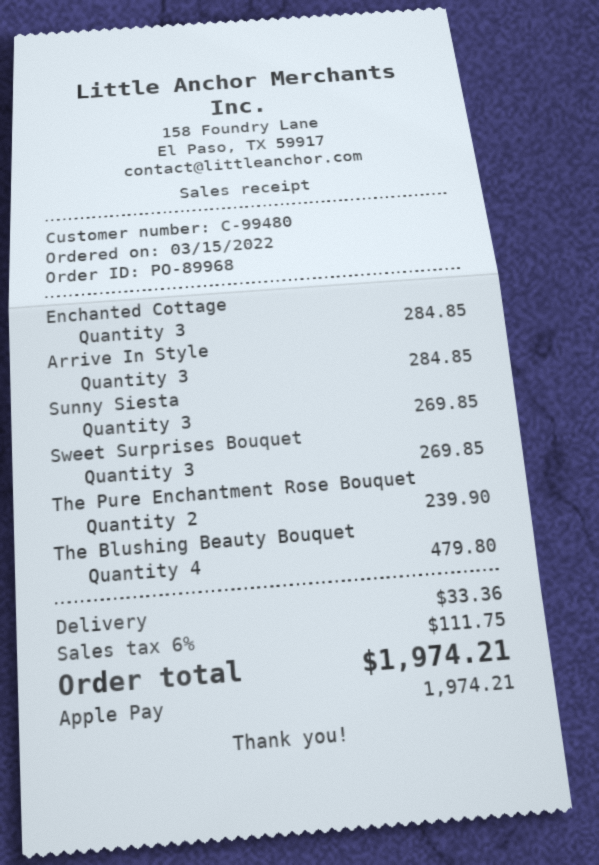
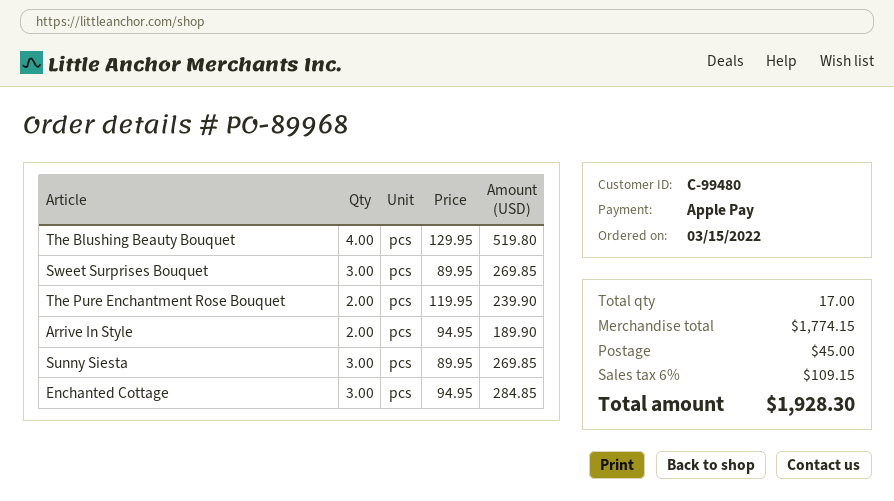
Arrive In Style: 3 for 284.85 -> 2 for 189.90
The Blushing Beauty Bouquet: 4 for 479.80 -> 4 for 519.80
shipping: 33.36 -> 45.00
tax: 6% = 111.75 -> 6% = 109.15
total: 1974.21 -> 1928.30

